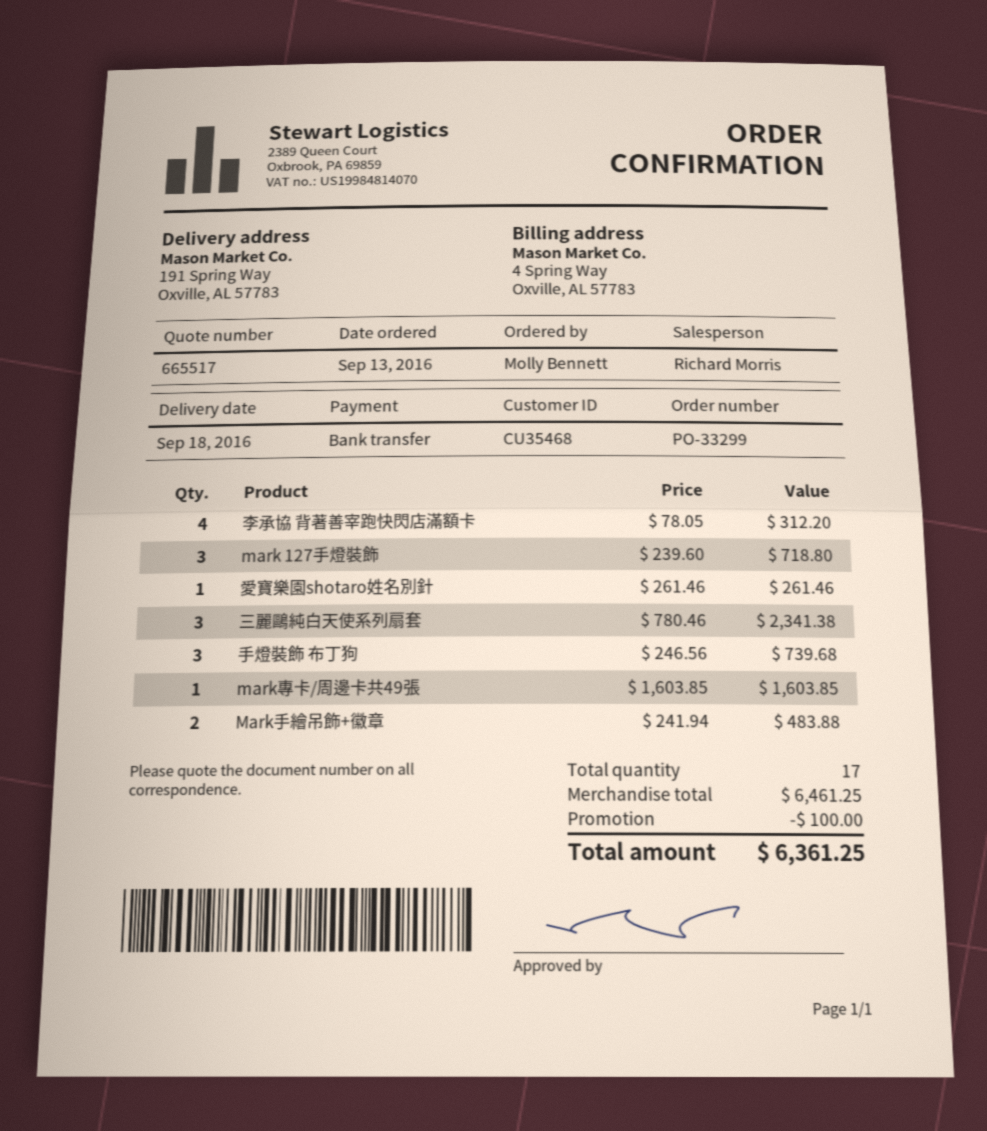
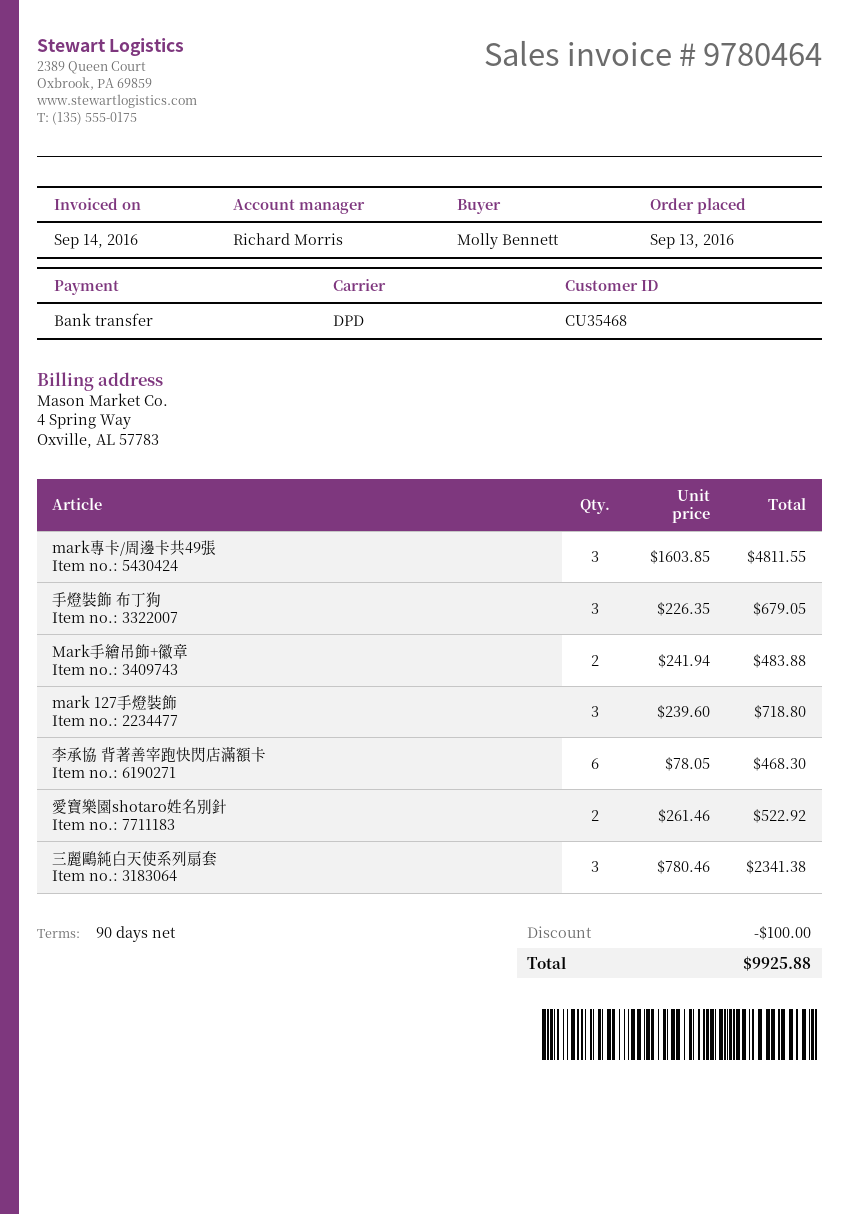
李承協 背著善宰跑快閃店滿額卡: 4 x 78.05 = 312.20 -> 6 x 78.05 = 468.30
愛寶樂園shotaro姓名別針: 1 x 261.46 = 261.46 -> 2 x 261.46 = 522.92
手燈裝飾 布丁狗: 3 x 246.56 = 739.68 -> 3 x 226.35 = 679.05
mark專卡/周邊卡共49張: 1 x 1603.85 = 1603.85 -> 3 x 1603.85 = 4811.55
total: 6361.25 -> 9925.88

